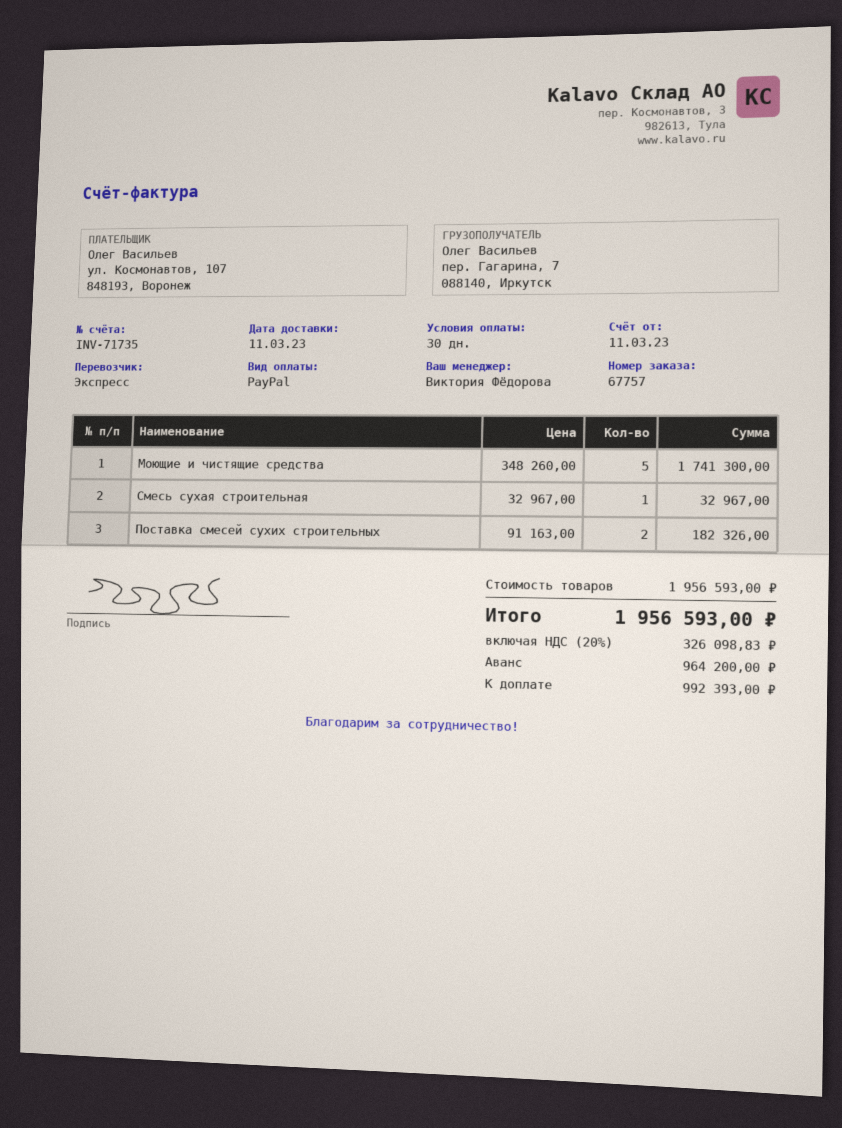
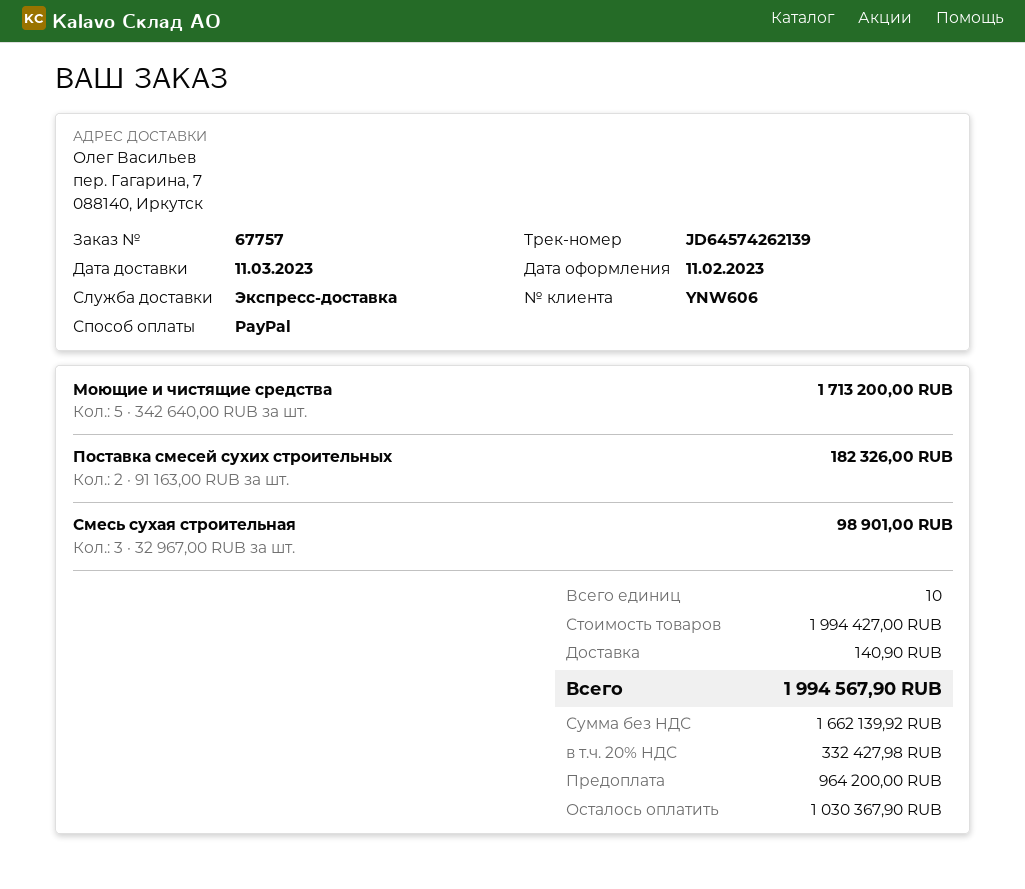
Моющие и чистящие средства: 5 x 348260.00 = 1741300.00 -> 5 x 342640.00 = 1713200.00
Смесь сухая строительная: 1 x 32967.00 = 32967.00 -> 3 x 32967.00 = 98901.00
subtotal: 1956593.00 -> 1994427.00
shipping: none -> 140.90
tax: 20% = 326098.83 -> 20% = 332427.98
total: 1956593.00 -> 1994567.90
balance: 992393.00 -> 1030367.90

